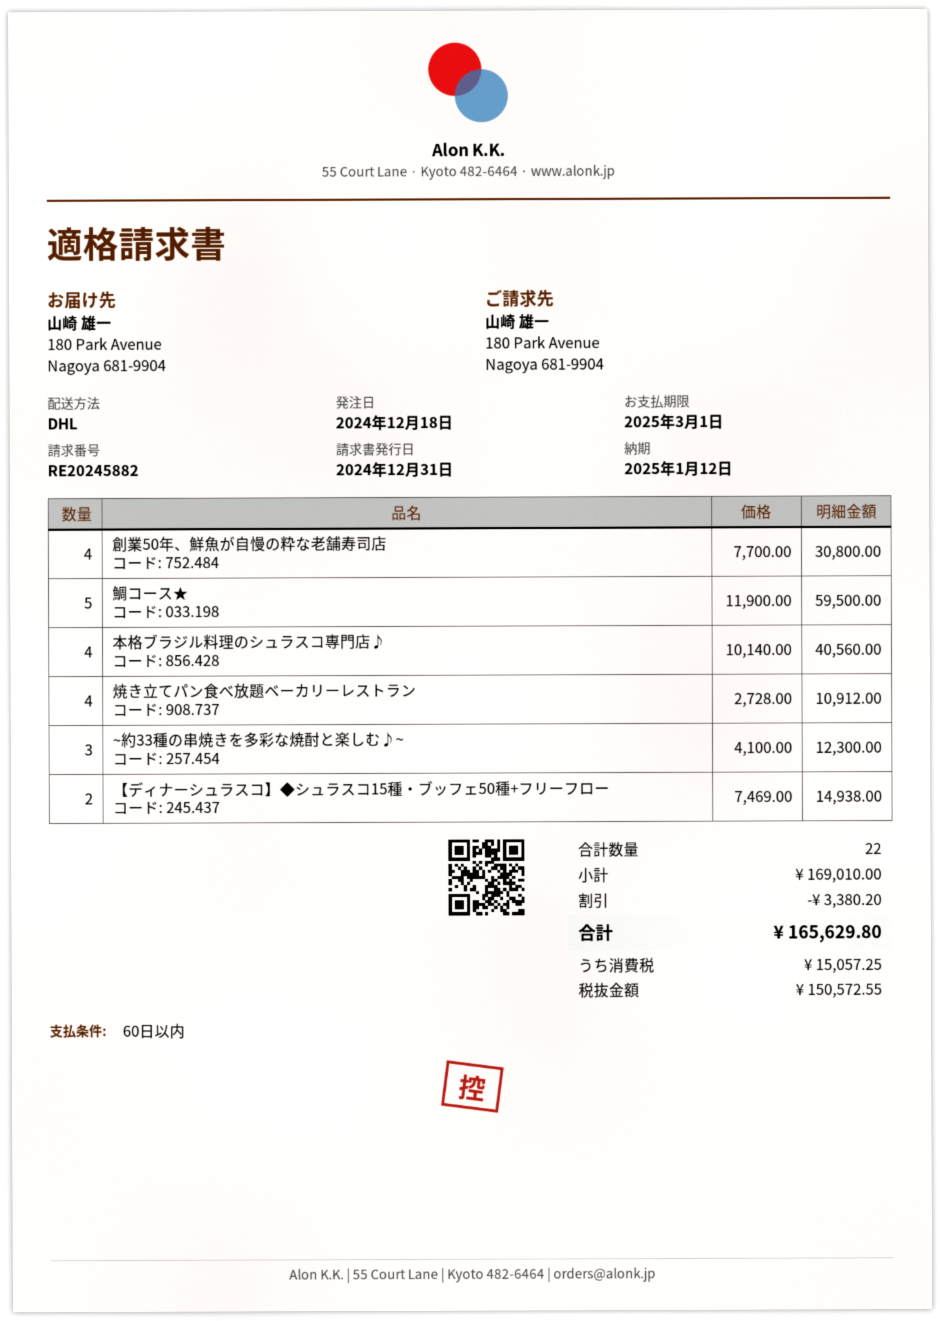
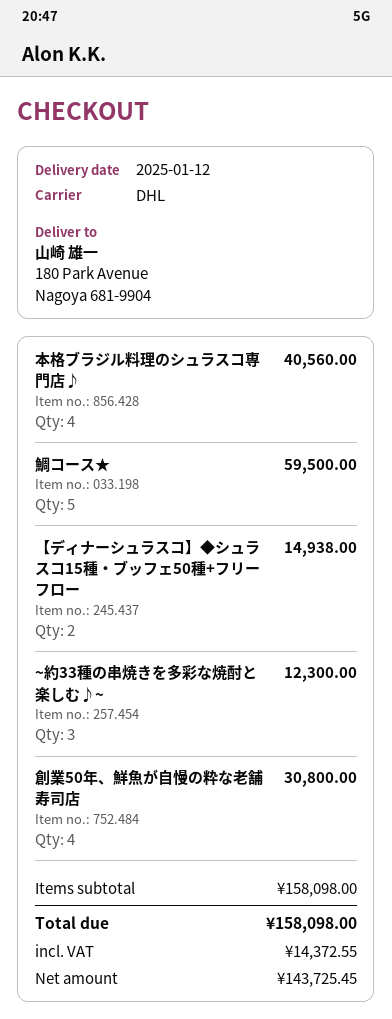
焼き立てパン食べ放題ベーカリーレストラン: 4 for 10912.00 -> none
subtotal: 169010.00 -> 158098.00
discount: 3380.20 -> none
net: 150572.55 -> 143725.45
tax: 15057.25 -> 14372.55
total: 165629.80 -> 158098.00

